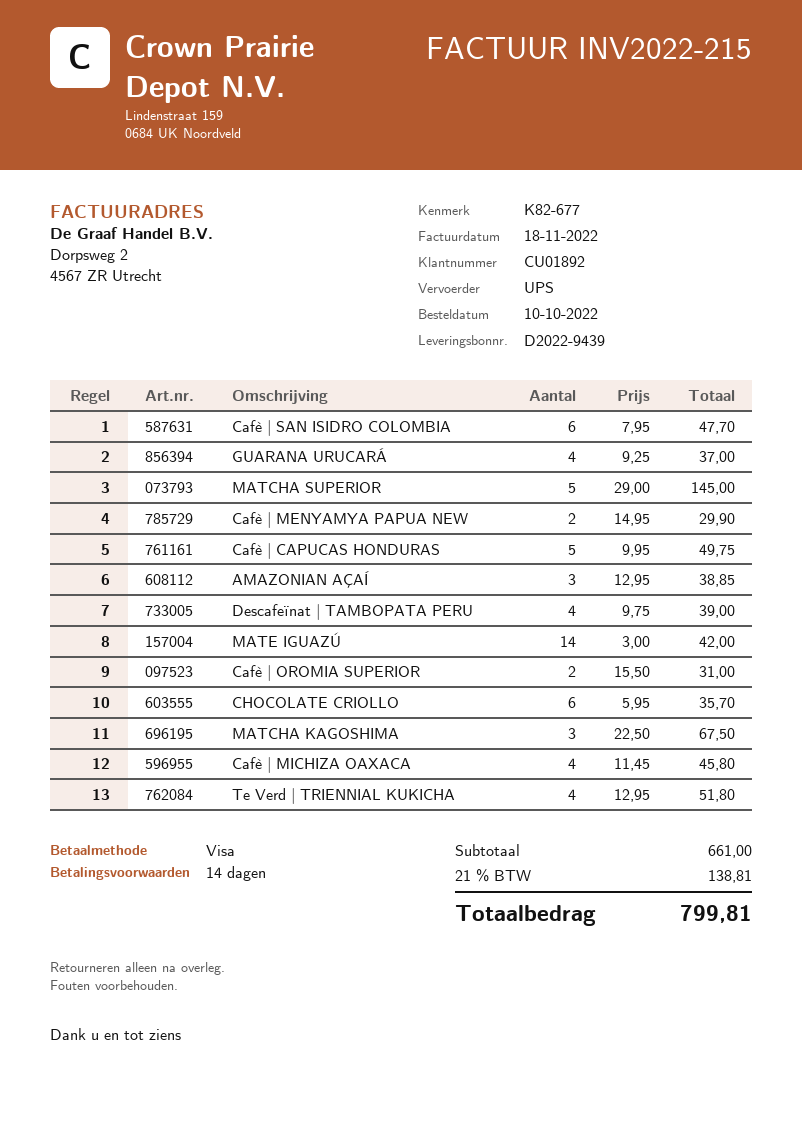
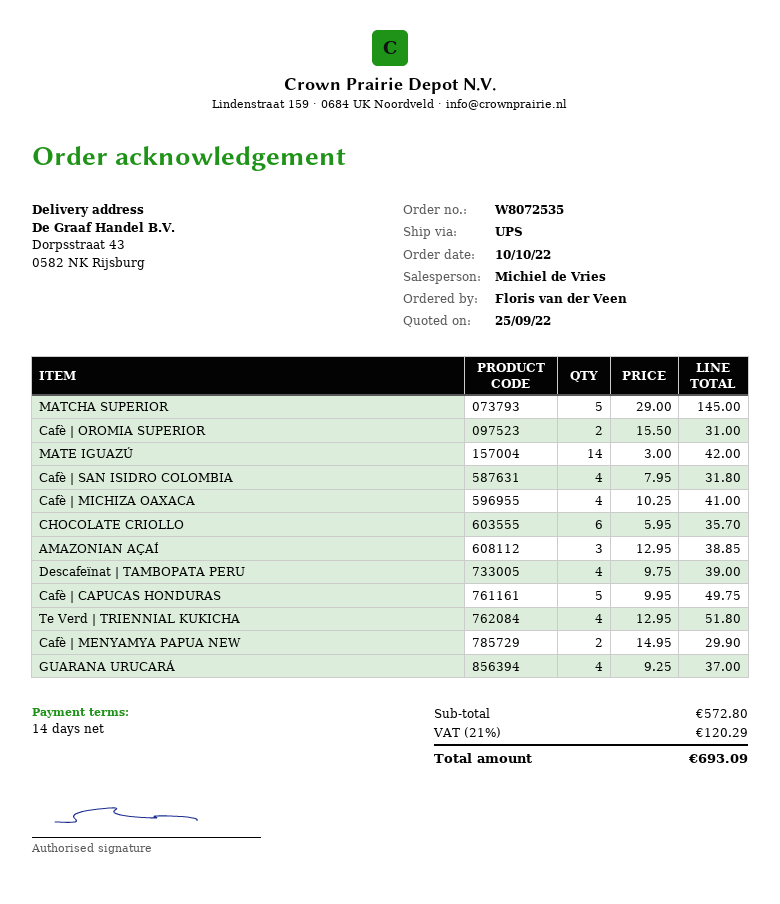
Cafè | SAN ISIDRO COLOMBIA: 6 x 7.95 = 47.70 -> 4 x 7.95 = 31.80
MATCHA KAGOSHIMA: 3 x 22.50 = 67.50 -> none
Cafè | MICHIZA OAXACA: 4 x 11.45 = 45.80 -> 4 x 10.25 = 41.00
subtotal: 661.00 -> 572.80
tax: 21% = 138.81 -> 21% = 120.29
total: 799.81 -> 693.09

